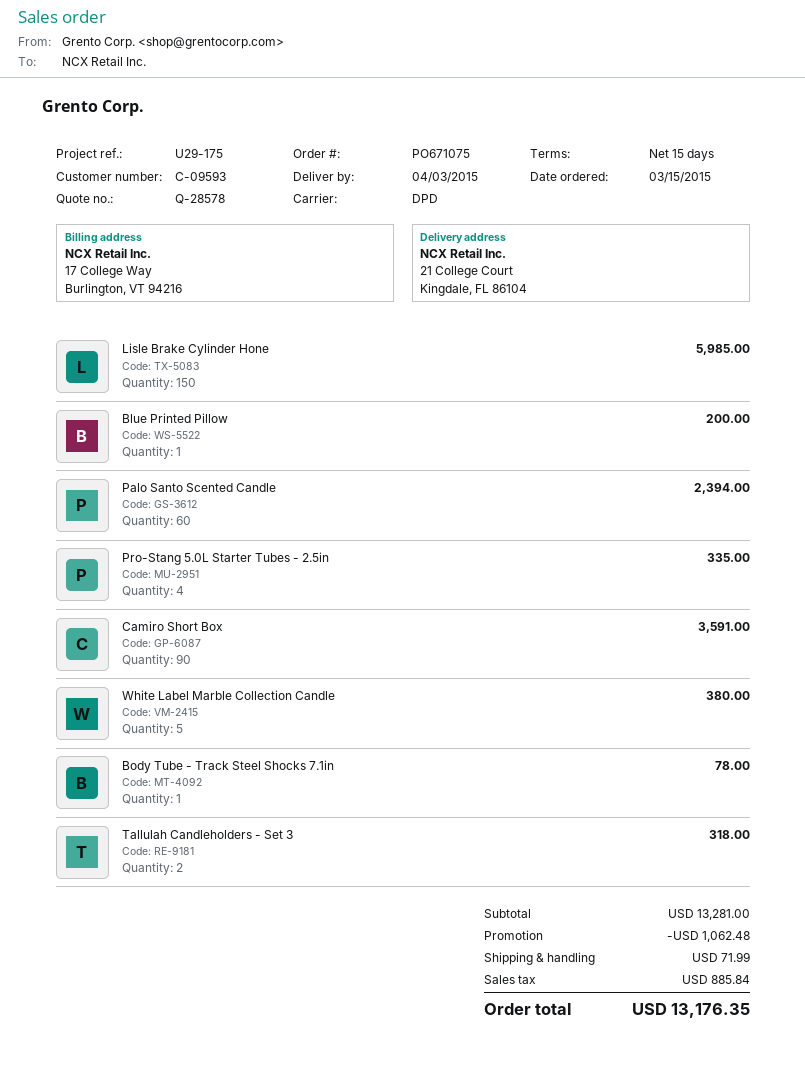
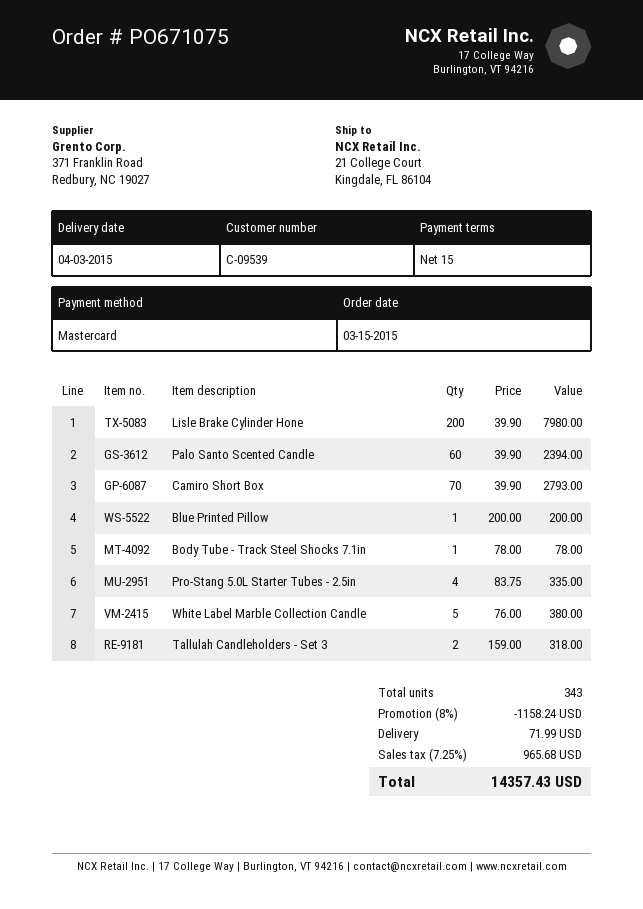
customer number: C-09593 -> C-09539
Lisle Brake Cylinder Hone: 150 for 5985.00 -> 200 for 7980.00
Camiro Short Box: 90 for 3591.00 -> 70 for 2793.00
discount: 1062.48 -> 1158.24
tax: 885.84 -> 965.68
total: 13176.35 -> 14357.43

